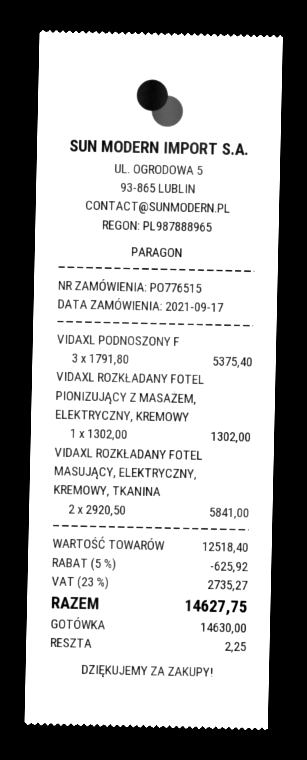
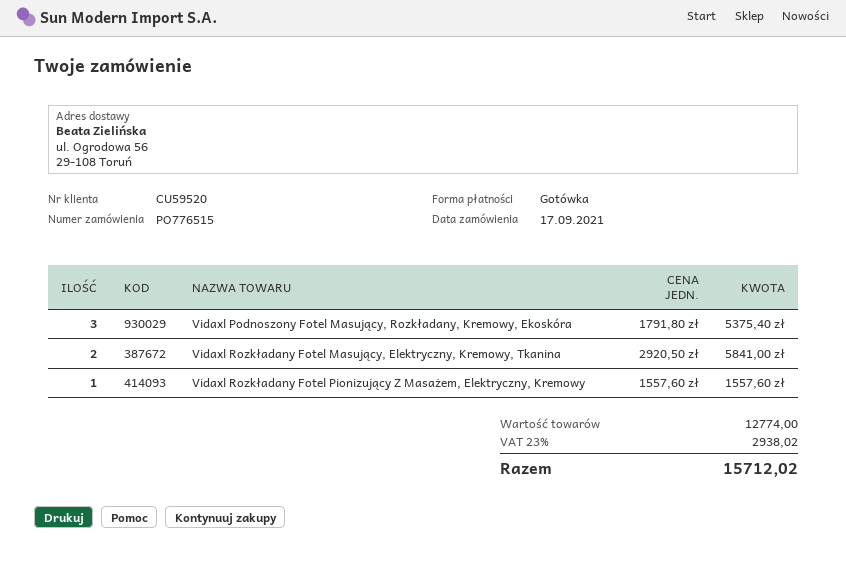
VIDAXL ROZKŁADANY FOTEL PIONIZUJĄCY Z MASAŻEM, ELEKTRYCZNY, KREMOWY: 1 x 1302.00 = 1302.00 -> 1 x 1557.60 = 1557.60
subtotal: 12518.40 -> 12774.00
discount: 5% = 625.92 -> none
tax: 23% = 2735.27 -> 23% = 2938.02
total: 14627.75 -> 15712.02

